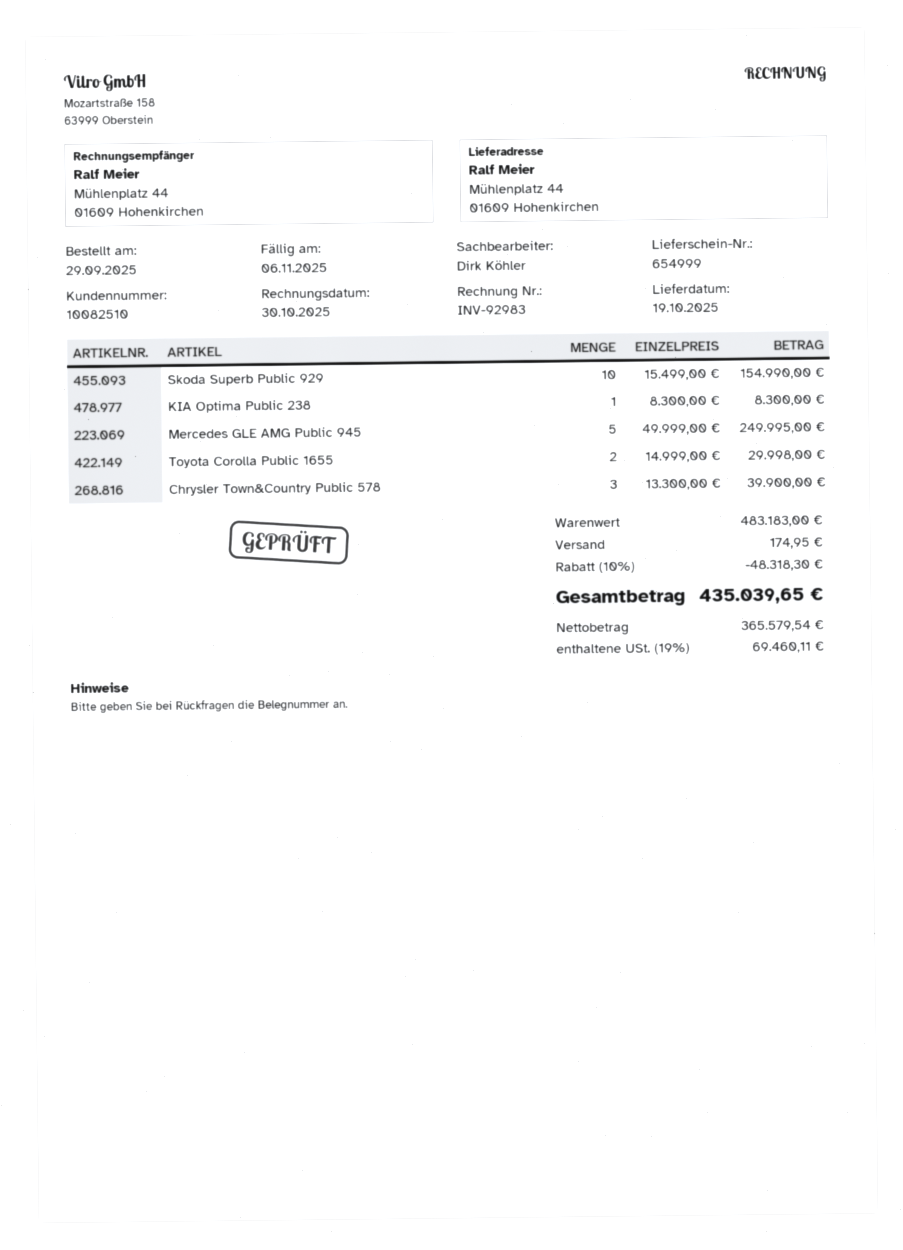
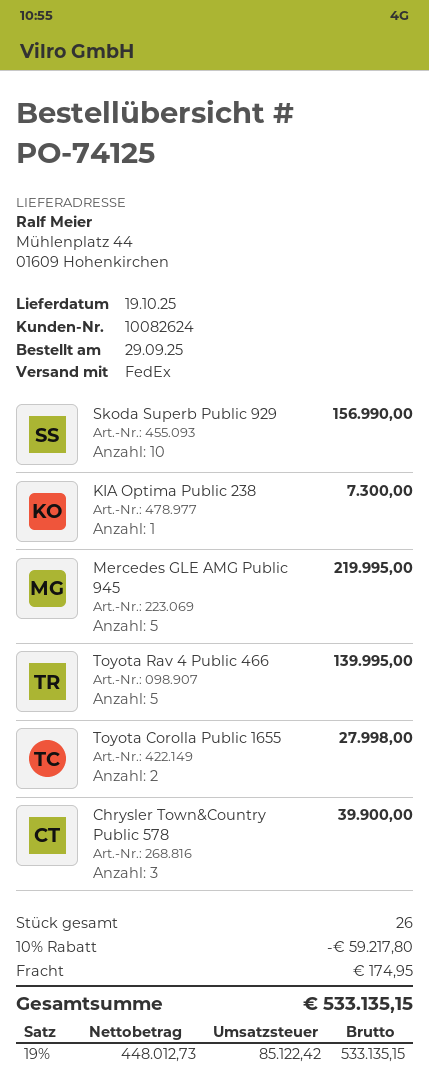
customer number: 10082510 -> 10082624
Skoda Superb Public 929: 10 for 154990.00 -> 10 for 156990.00
KIA Optima Public 238: 1 for 8300.00 -> 1 for 7300.00
Mercedes GLE AMG Public 945: 5 for 249995.00 -> 5 for 219995.00
Toyota Corolla Public 1655: 2 for 29998.00 -> 2 for 27998.00
Toyota Rav 4 Public 466: none -> 5 for 139995.00
discount: 10% = 48318.30 -> 10% = 59217.80
net: 365579.54 -> 448012.73
tax: 19% = 69460.11 -> 19% = 85122.42
total: 435039.65 -> 533135.15

